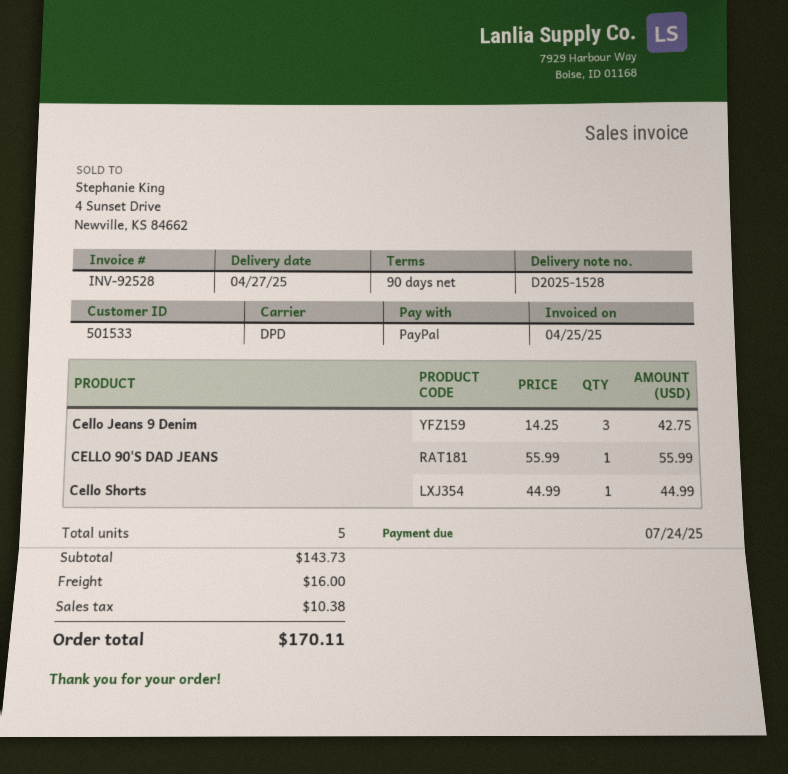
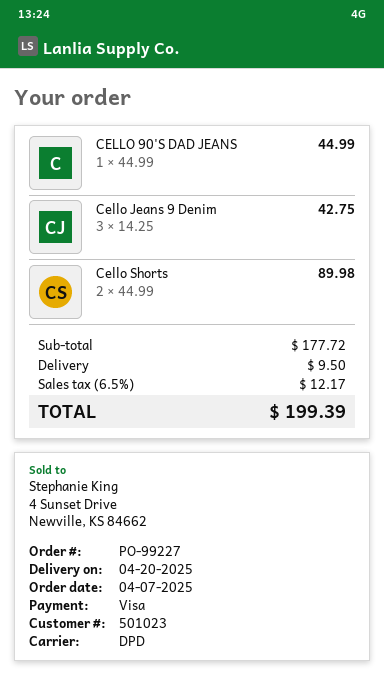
delivery date: 2025-04-27 -> 2025-04-20
customer number: 501533 -> 501023
payment method: PayPal -> Visa
CELLO 90'S DAD JEANS: 1 x 55.99 = 55.99 -> 1 x 44.99 = 44.99
Cello Shorts: 1 x 44.99 = 44.99 -> 2 x 44.99 = 89.98
subtotal: 143.73 -> 177.72
shipping: 16.00 -> 9.50
tax: 10.38 -> 12.17
total: 170.11 -> 199.39

